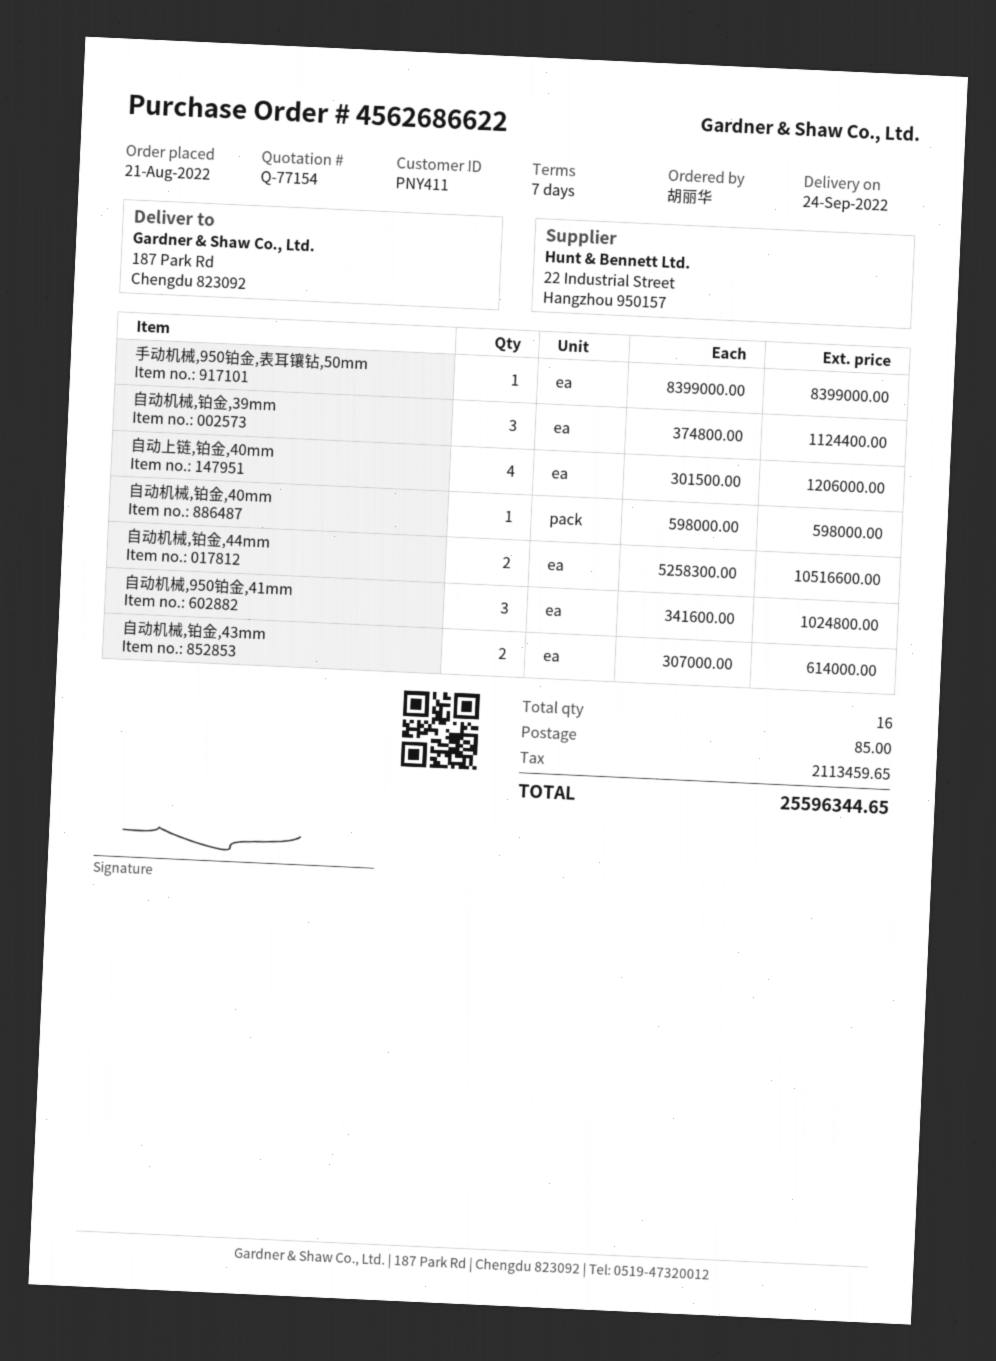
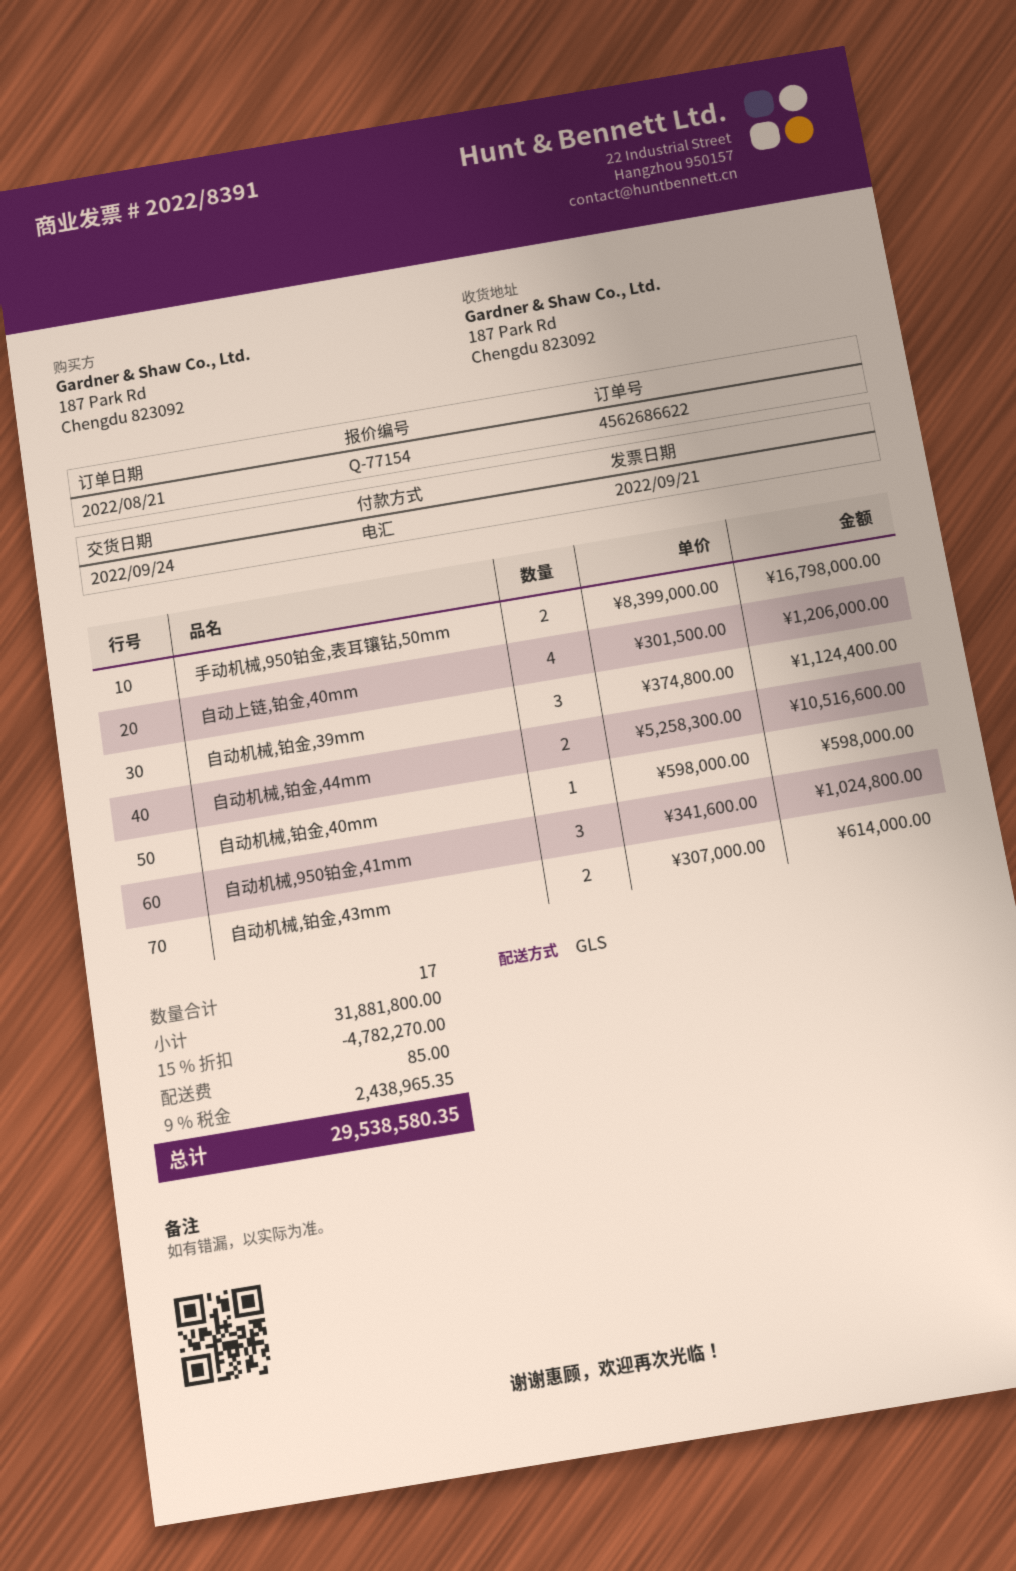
手动机械,950铂金,表耳镶钻,50mm: 1 x 8399000.00 = 8399000.00 -> 2 x 8399000.00 = 16798000.00
total quantity: 16 -> 17
discount: none -> 15% = 4782270.00
tax: 2113459.65 -> 2438965.35
total: 25596344.65 -> 29538580.35

